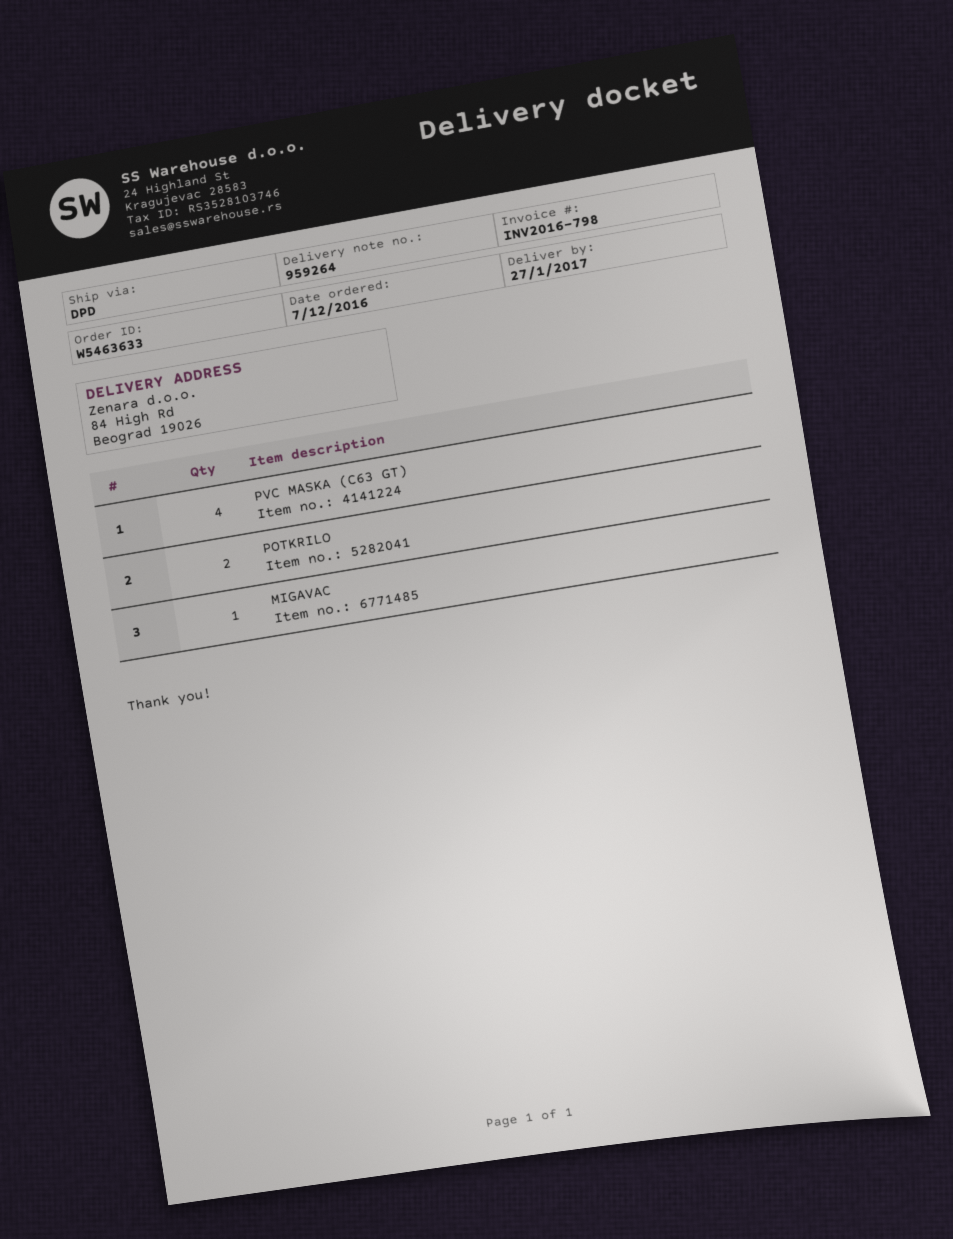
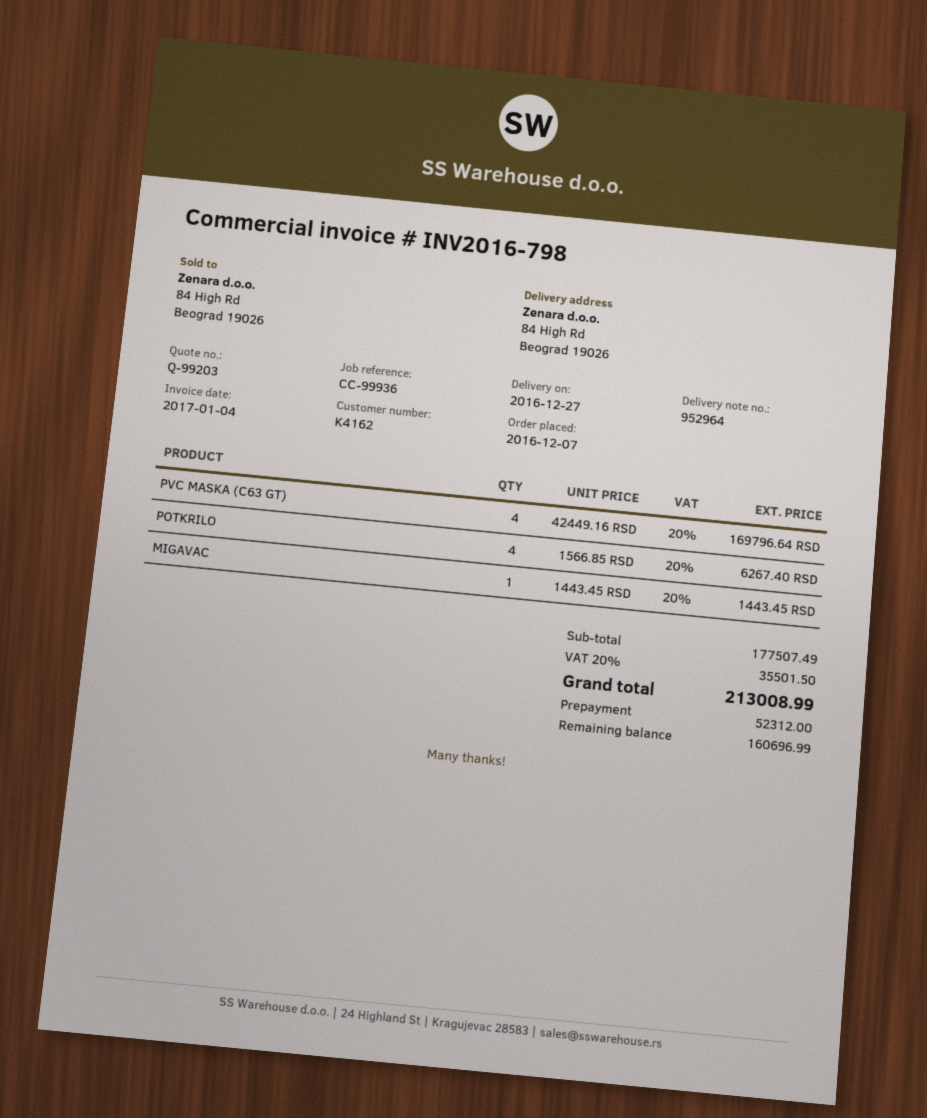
delivery note number: 959264 -> 952964
delivery date: 2017-01-27 -> 2016-12-27
POTKRILO: 2 -> 4

